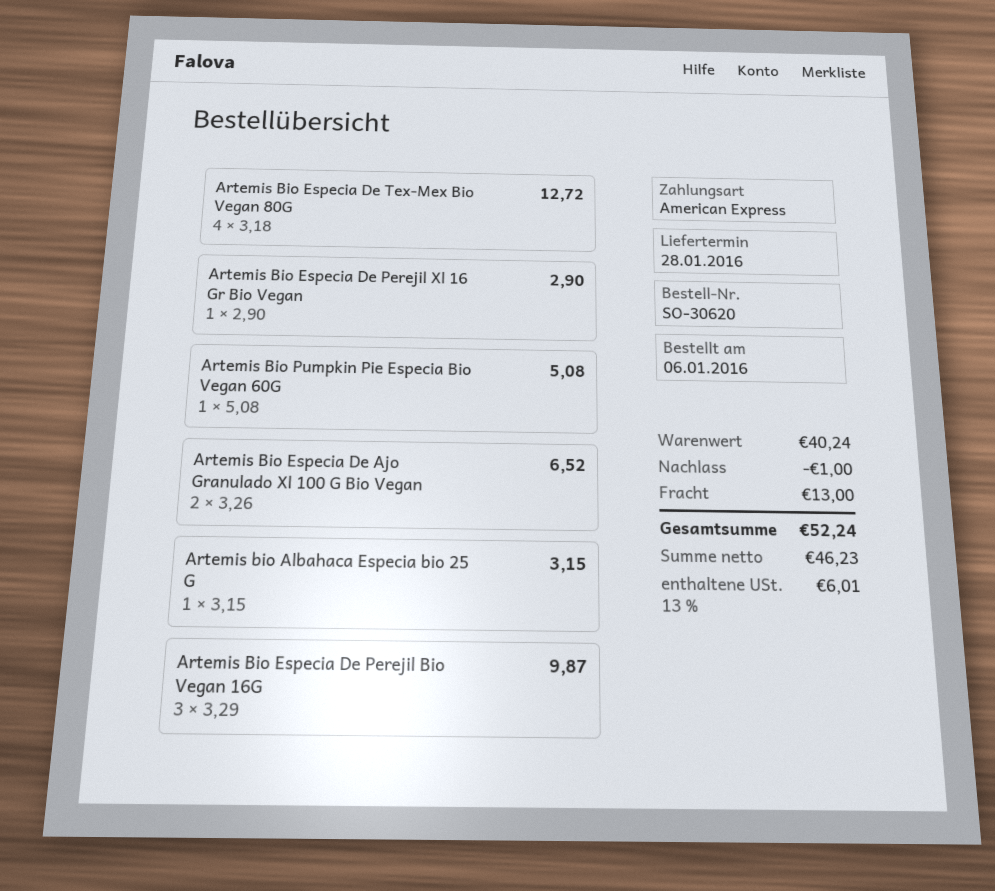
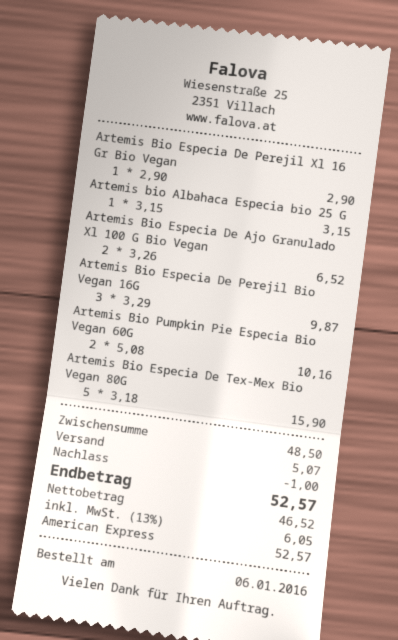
Artemis Bio Especia De Tex-Mex Bio Vegan 80G: 4 x 3.18 = 12.72 -> 5 x 3.18 = 15.90
Artemis Bio Pumpkin Pie Especia Bio Vegan 60G: 1 x 5.08 = 5.08 -> 2 x 5.08 = 10.16
subtotal: 40.24 -> 48.50
shipping: 13.00 -> 5.07
net: 46.23 -> 46.52
tax: 13% = 6.01 -> 13% = 6.05
total: 52.24 -> 52.57

